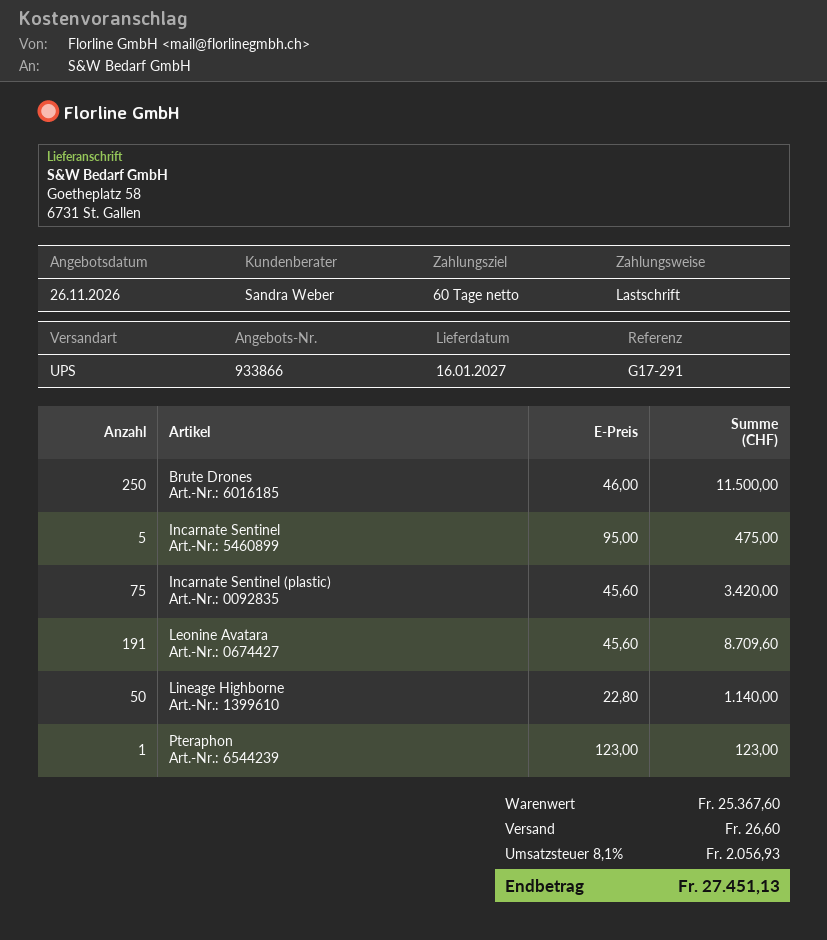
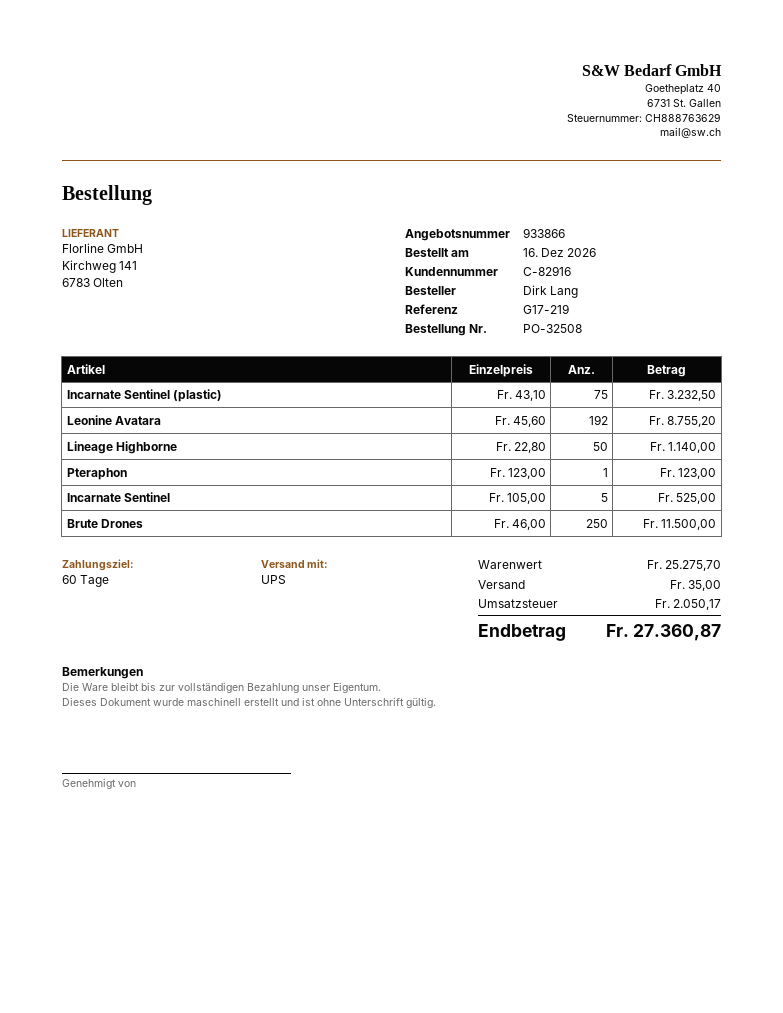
reference: G17-291 -> G17-219
Incarnate Sentinel: 5 x 95.00 = 475.00 -> 5 x 105.00 = 525.00
Incarnate Sentinel (plastic): 75 x 45.60 = 3420.00 -> 75 x 43.10 = 3232.50
Leonine Avatara: 191 x 45.60 = 8709.60 -> 192 x 45.60 = 8755.20
subtotal: 25367.60 -> 25275.70
shipping: 26.60 -> 35.00
tax: 2056.93 -> 2050.17
total: 27451.13 -> 27360.87

